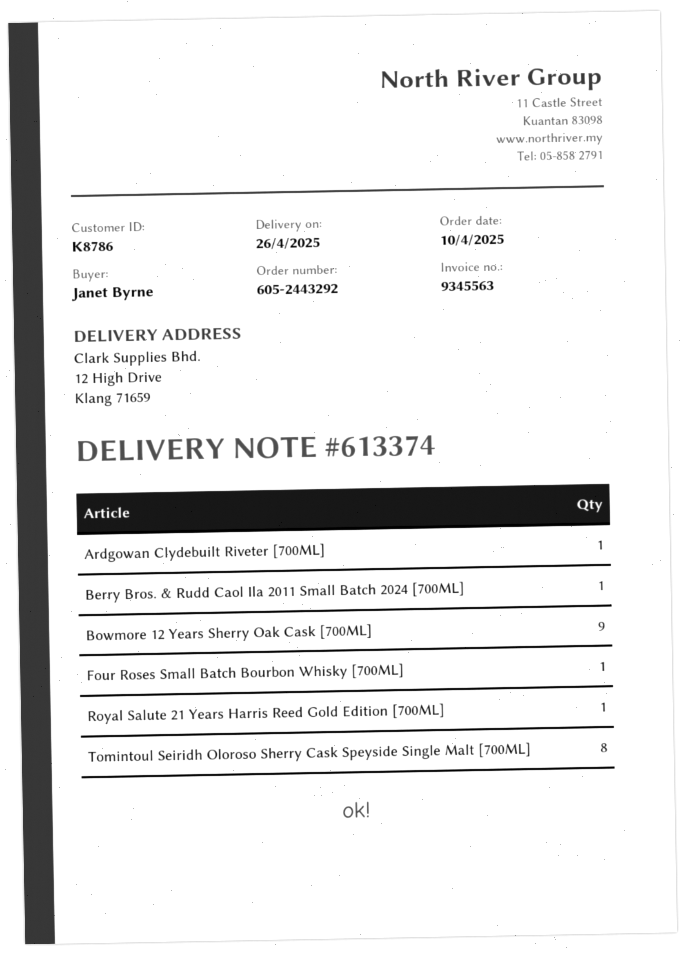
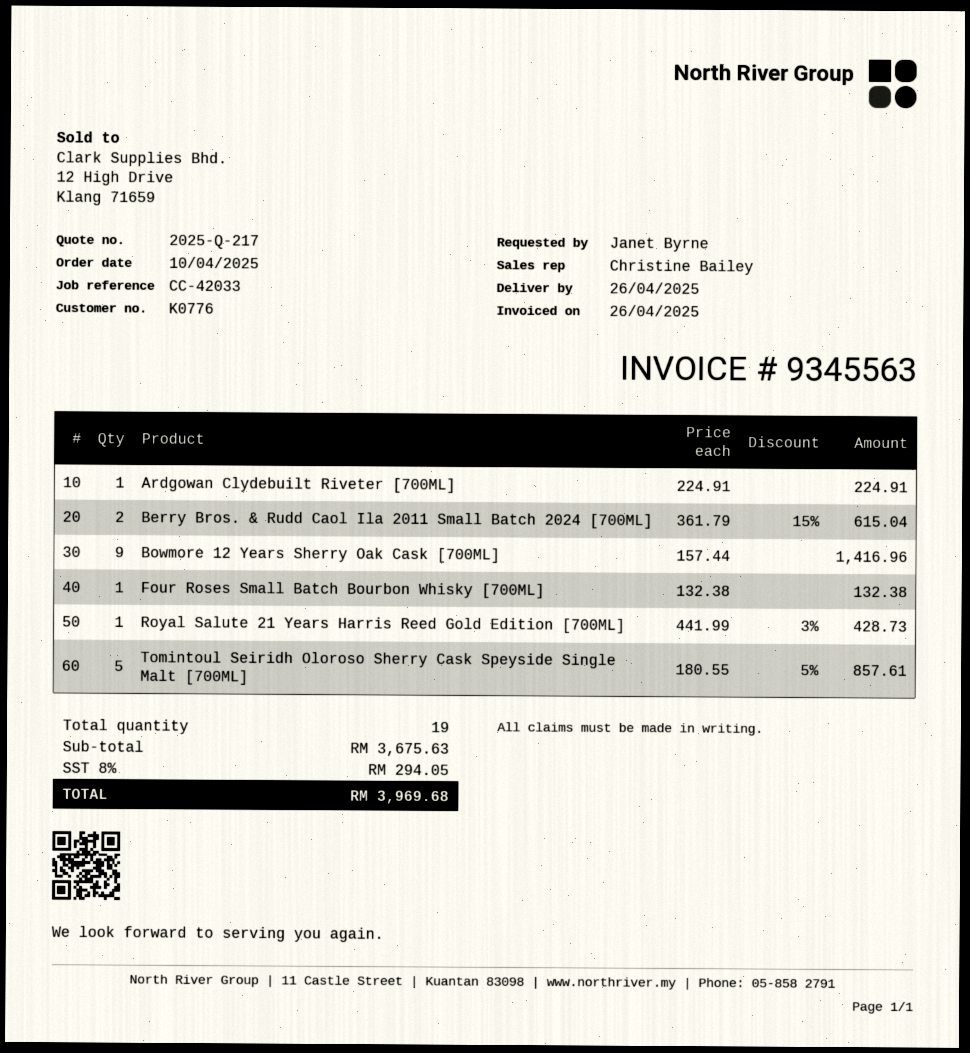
customer number: K8786 -> K0776
Berry Bros. & Rudd Caol Ila 2011 Small Batch 2024 [700ML]: 1 -> 2
Tomintoul Seiridh Oloroso Sherry Cask Speyside Single Malt [700ML]: 8 -> 5

